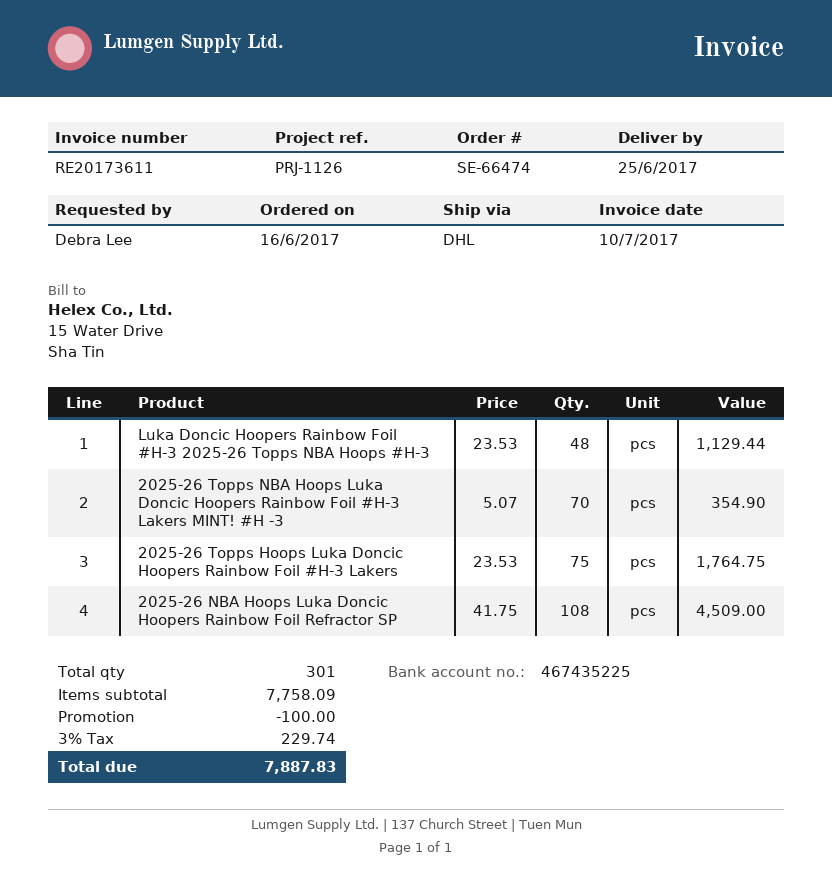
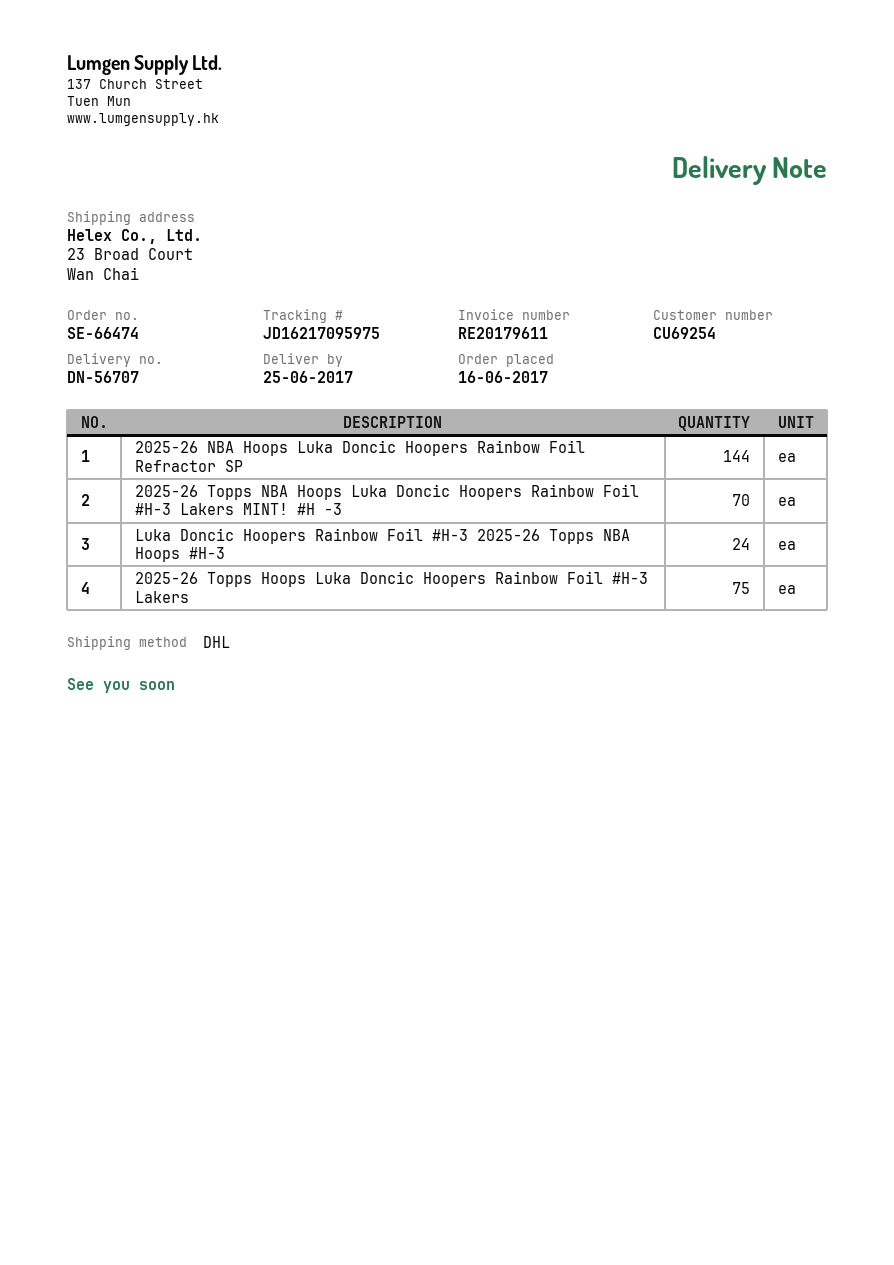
invoice number: RE20173611 -> RE20179611
Luka Doncic Hoopers Rainbow Foil #H-3 2025-26 Topps NBA Hoops #H-3: 48 -> 24
2025-26 NBA Hoops Luka Doncic Hoopers Rainbow Foil Refractor SP: 108 -> 144

